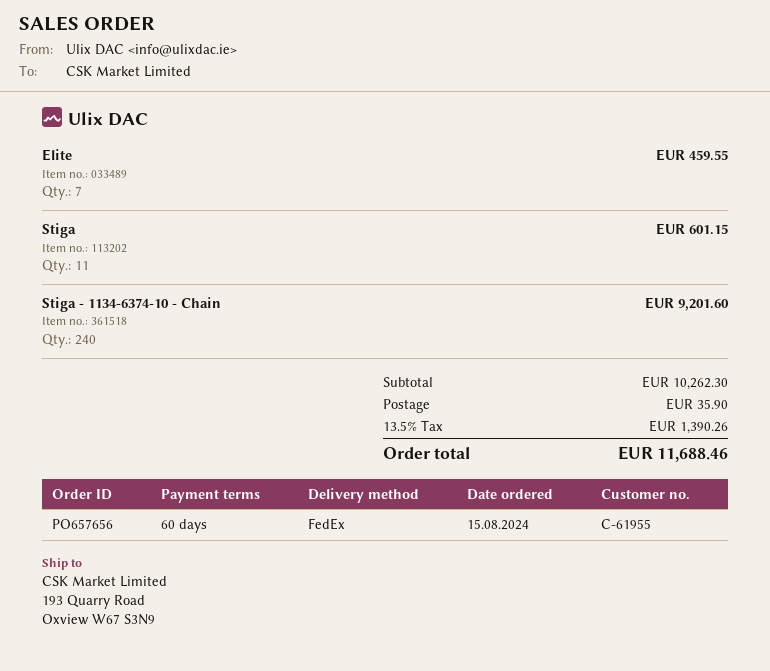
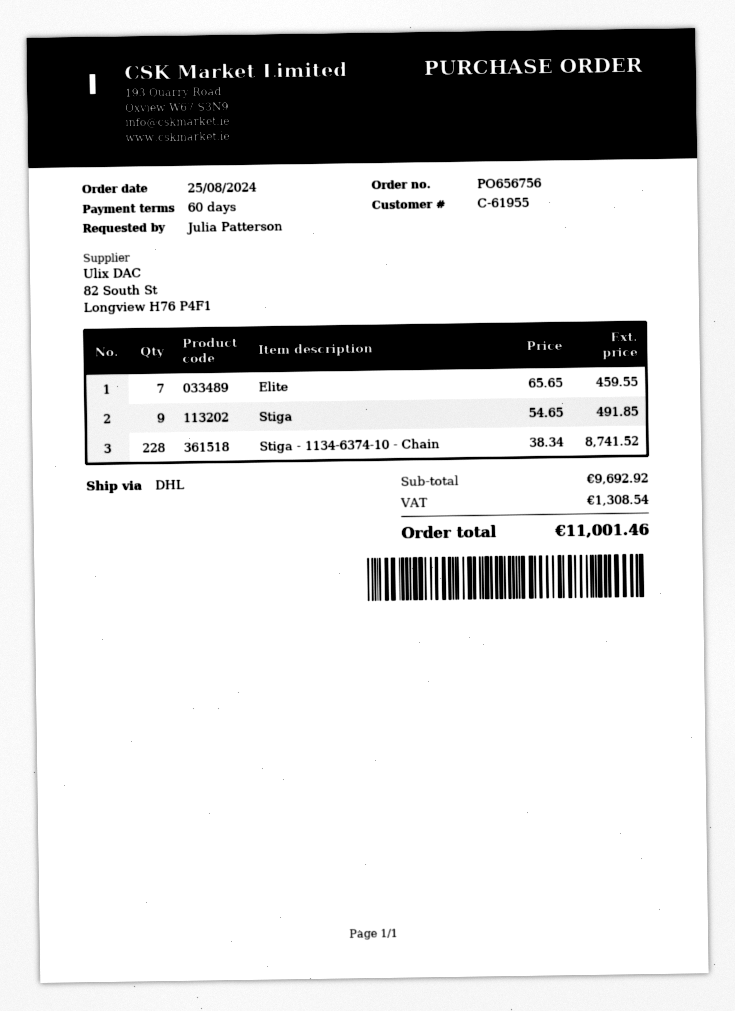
order number: PO657656 -> PO656756
order date: 2024-08-15 -> 2024-08-25
shipping method: FedEx -> DHL
Stiga: 11 for 601.15 -> 9 for 491.85
Stiga - 1134-6374-10 - Chain: 240 for 9201.60 -> 228 for 8741.52
subtotal: 10262.30 -> 9692.92
shipping: 35.90 -> none
tax: 1390.26 -> 1308.54
total: 11688.46 -> 11001.46

